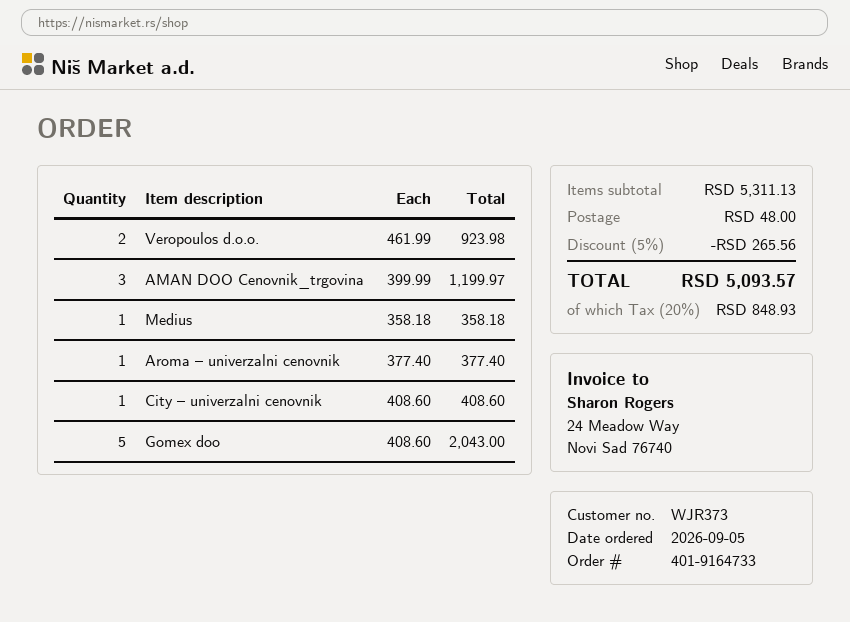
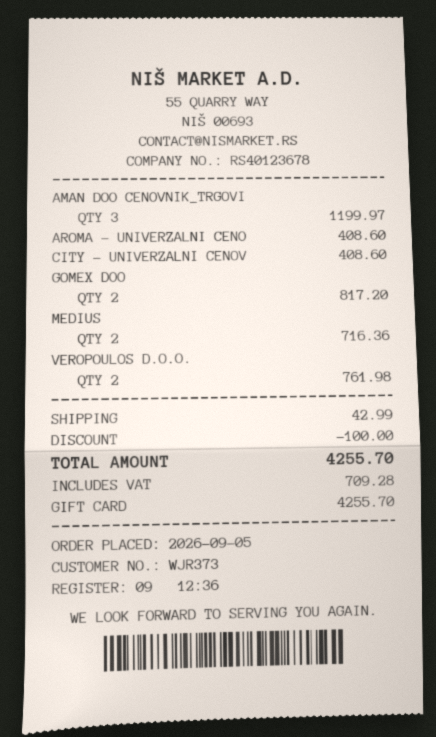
Veropoulos d.o.o.: 2 for 923.98 -> 2 for 761.98
Medius: 1 for 358.18 -> 2 for 716.36
Aroma – univerzalni cenovnik: 1 for 377.40 -> 1 for 408.60
Gomex doo: 5 for 2043.00 -> 2 for 817.20
discount: 265.56 -> 100.00
shipping: 48.00 -> 42.99
tax: 848.93 -> 709.28
total: 5093.57 -> 4255.70

